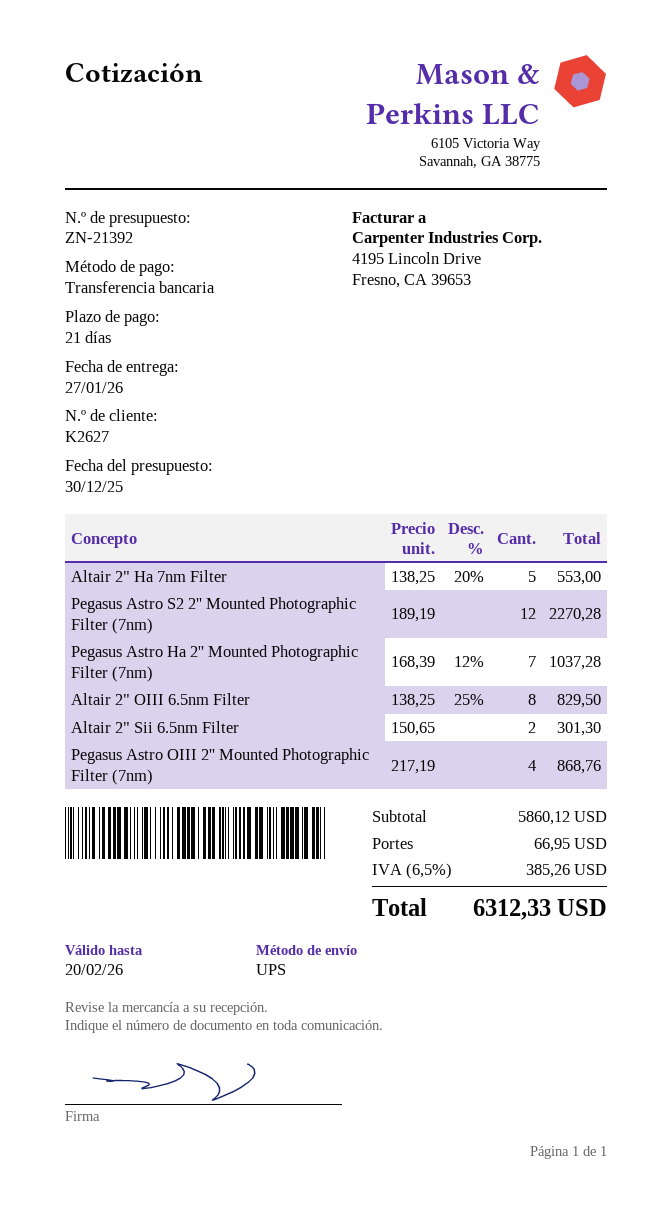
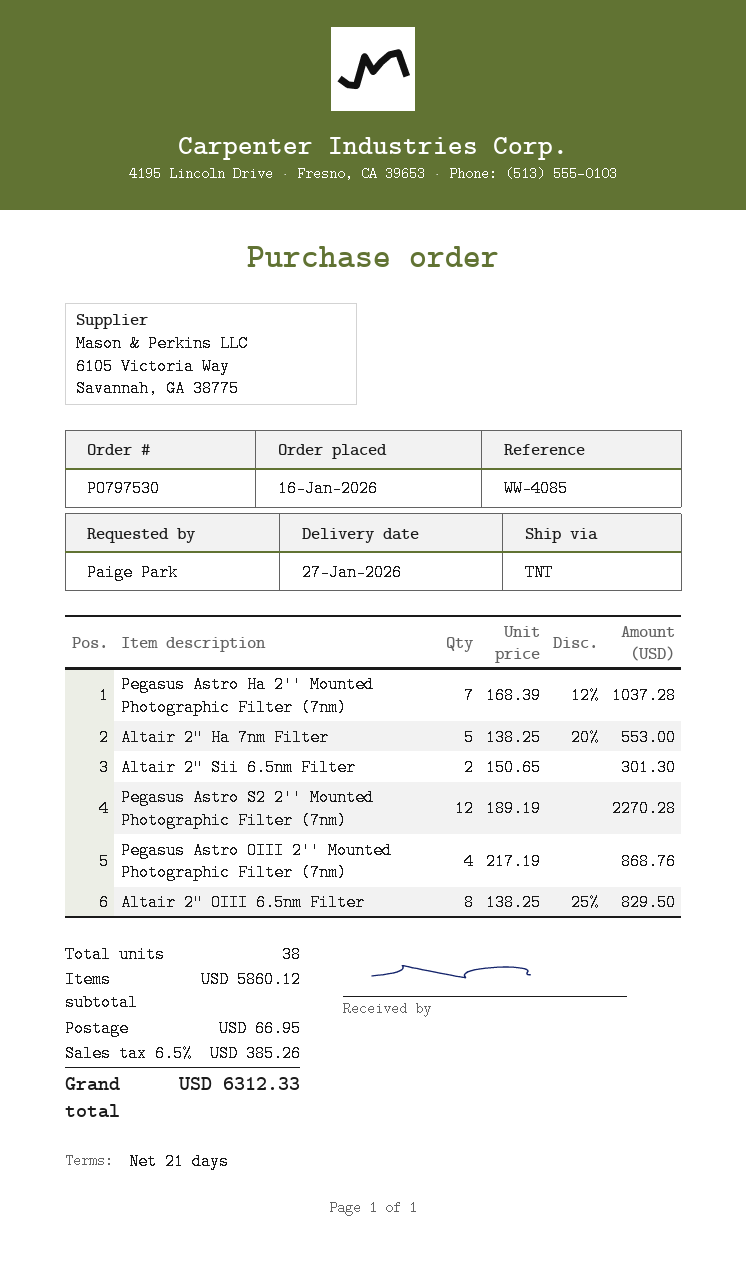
shipping method: UPS -> TNT

